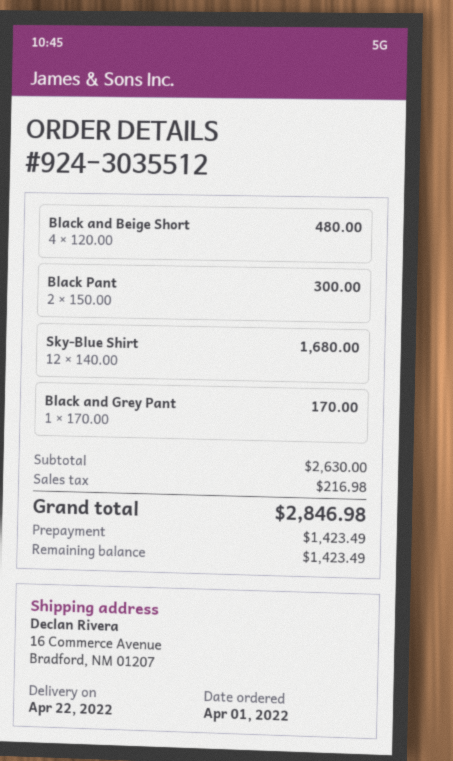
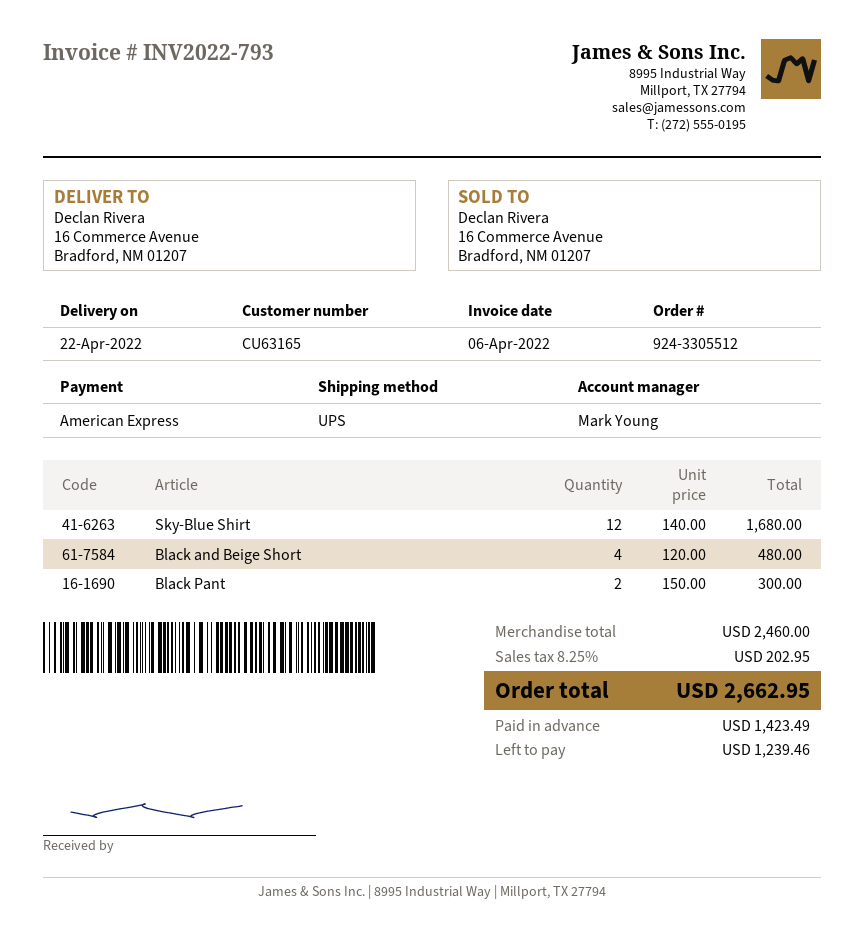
order number: 924-3035512 -> 924-3305512
Black and Grey Pant: 1 x 170.00 = 170.00 -> none
subtotal: 2630.00 -> 2460.00
tax: 216.98 -> 202.95
total: 2846.98 -> 2662.95
balance: 1423.49 -> 1239.46

